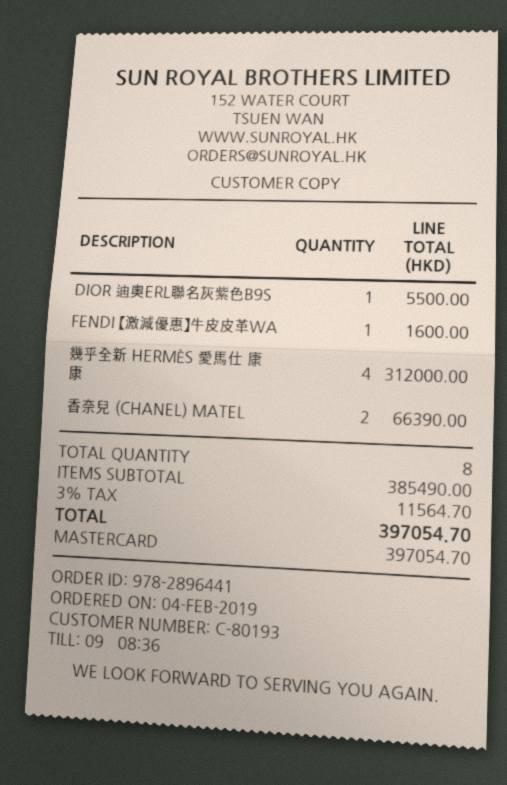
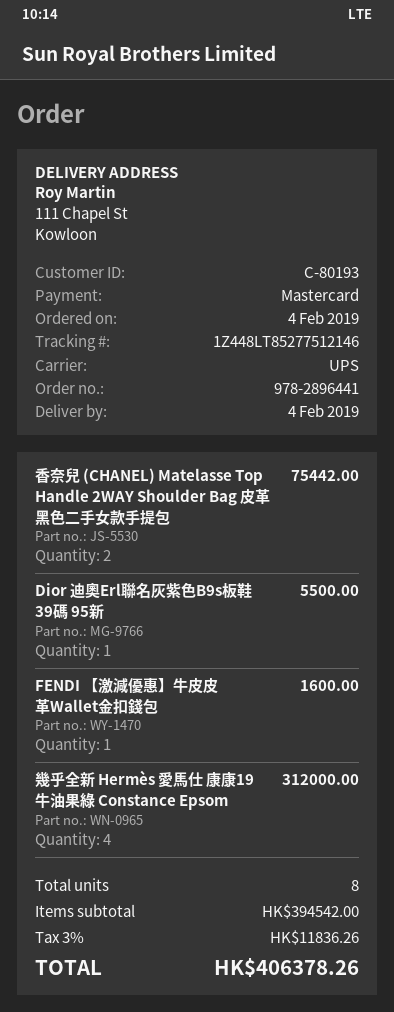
香奈兒 (CHANEL) MATEL: 2 for 66390.00 -> 2 for 75442.00
subtotal: 385490.00 -> 394542.00
tax: 3% = 11564.70 -> 3% = 11836.26
total: 397054.70 -> 406378.26

